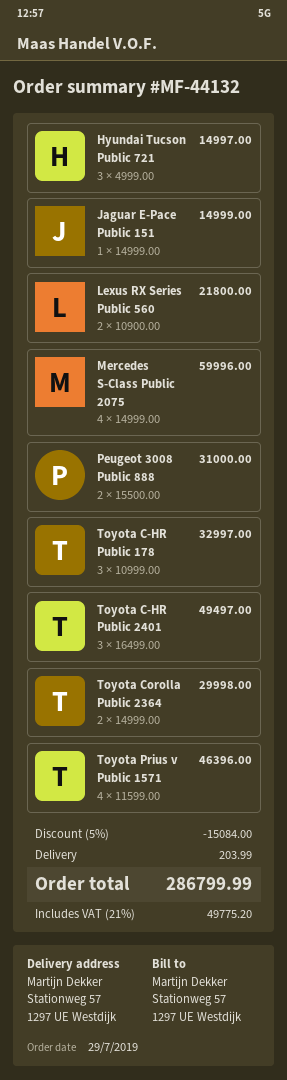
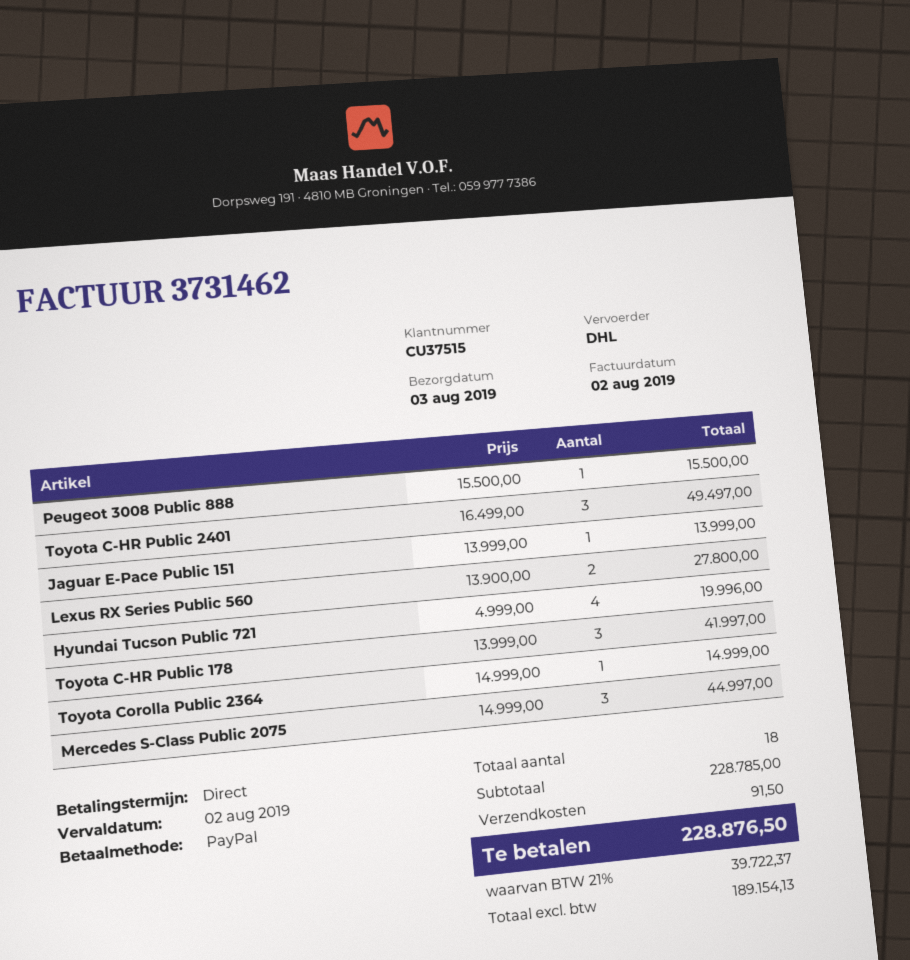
Hyundai Tucson Public 721: 3 x 4999.00 = 14997.00 -> 4 x 4999.00 = 19996.00
Jaguar E-Pace Public 151: 1 x 14999.00 = 14999.00 -> 1 x 13999.00 = 13999.00
Lexus RX Series Public 560: 2 x 10900.00 = 21800.00 -> 2 x 13900.00 = 27800.00
Mercedes S-Class Public 2075: 4 x 14999.00 = 59996.00 -> 3 x 14999.00 = 44997.00
Peugeot 3008 Public 888: 2 x 15500.00 = 31000.00 -> 1 x 15500.00 = 15500.00
Toyota C-HR Public 178: 3 x 10999.00 = 32997.00 -> 3 x 13999.00 = 41997.00
Toyota Corolla Public 2364: 2 x 14999.00 = 29998.00 -> 1 x 14999.00 = 14999.00
Toyota Prius v Public 1571: 4 x 11599.00 = 46396.00 -> none
discount: 5% = 15084.00 -> none
shipping: 203.99 -> 91.50
tax: 21% = 49775.20 -> 21% = 39722.37
total: 286799.99 -> 228876.50

